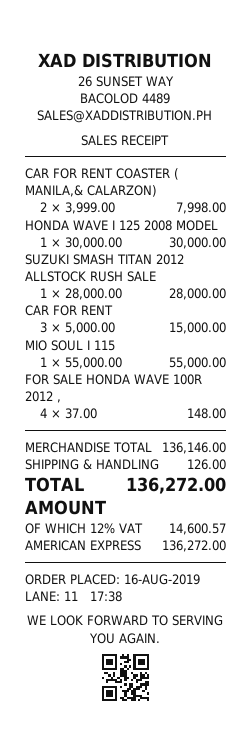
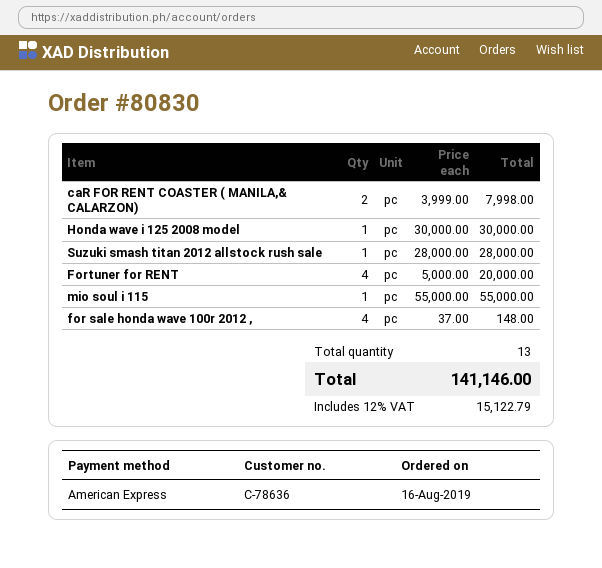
CAR FOR RENT: 3 x 5000.00 = 15000.00 -> none
Fortuner for RENT: none -> 4 x 5000.00 = 20000.00
shipping: 126.00 -> none
tax: 12% = 14600.57 -> 12% = 15122.79
total: 136272.00 -> 141146.00

